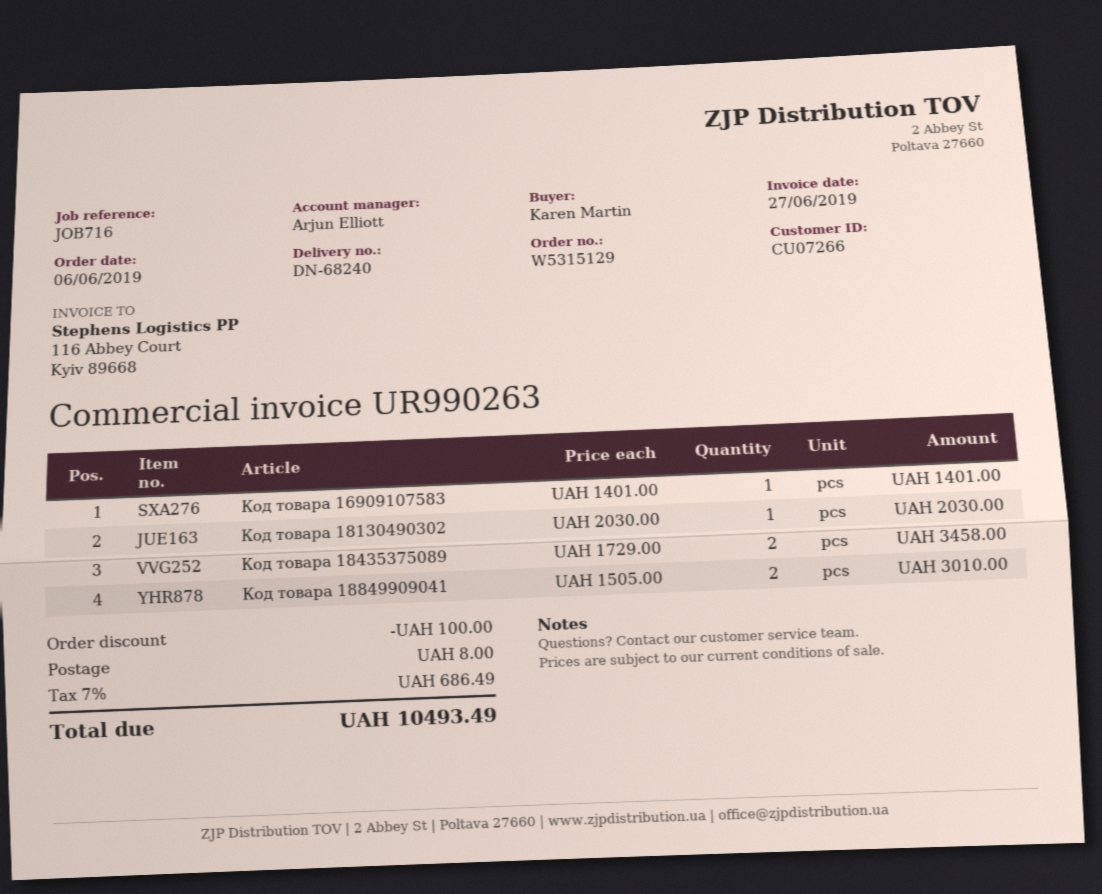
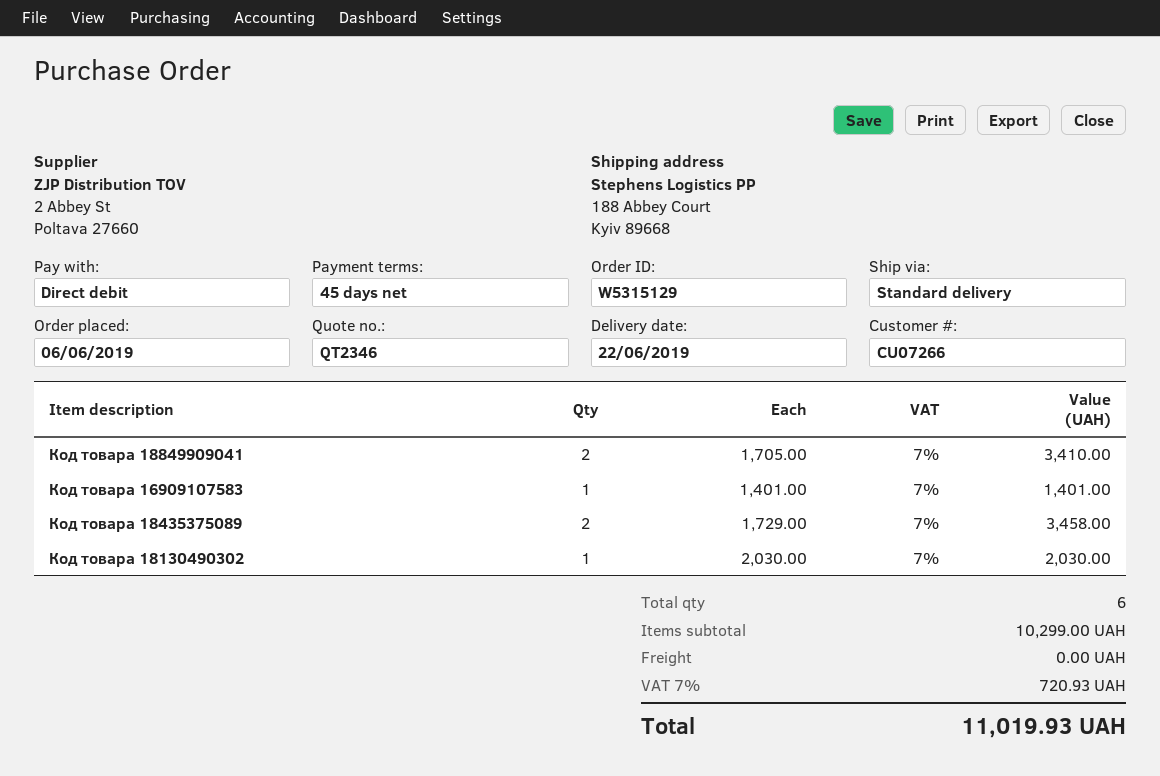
Код товара 18849909041: 2 x 1505.00 = 3010.00 -> 2 x 1705.00 = 3410.00
discount: 100.00 -> none
shipping: 8.00 -> 0.00
tax: 7% = 686.49 -> 7% = 720.93
total: 10493.49 -> 11019.93

